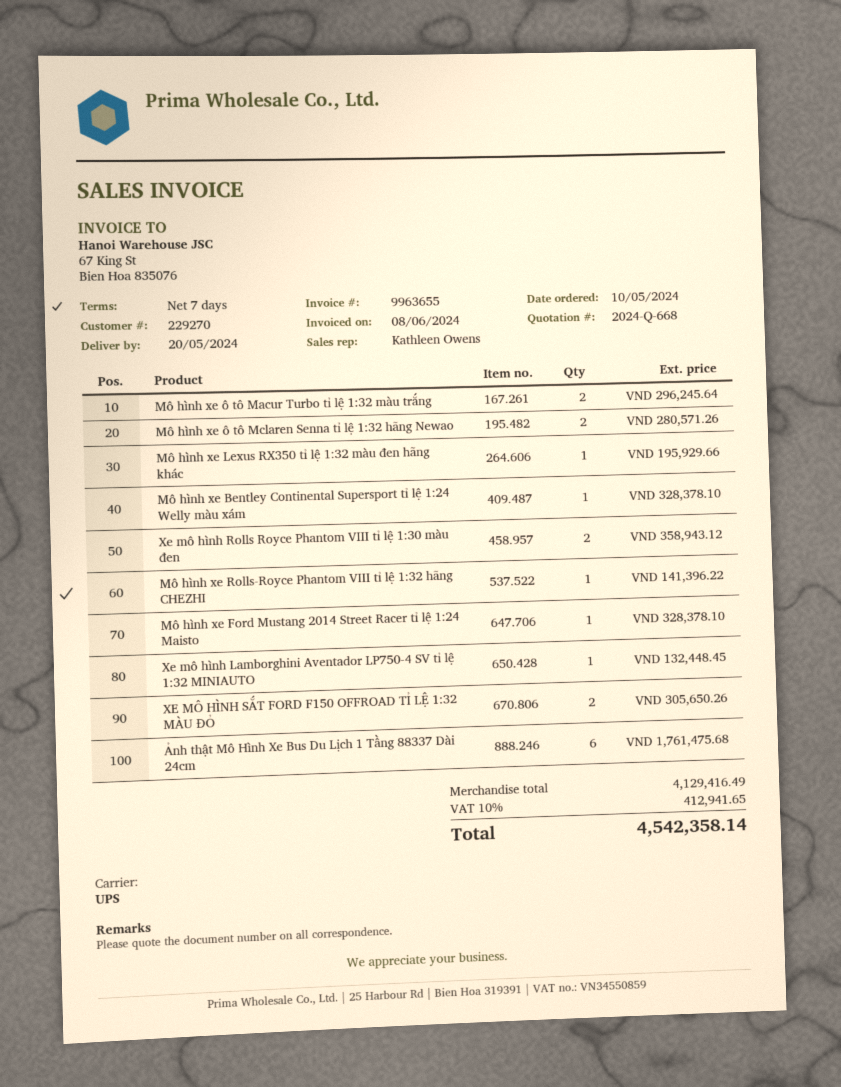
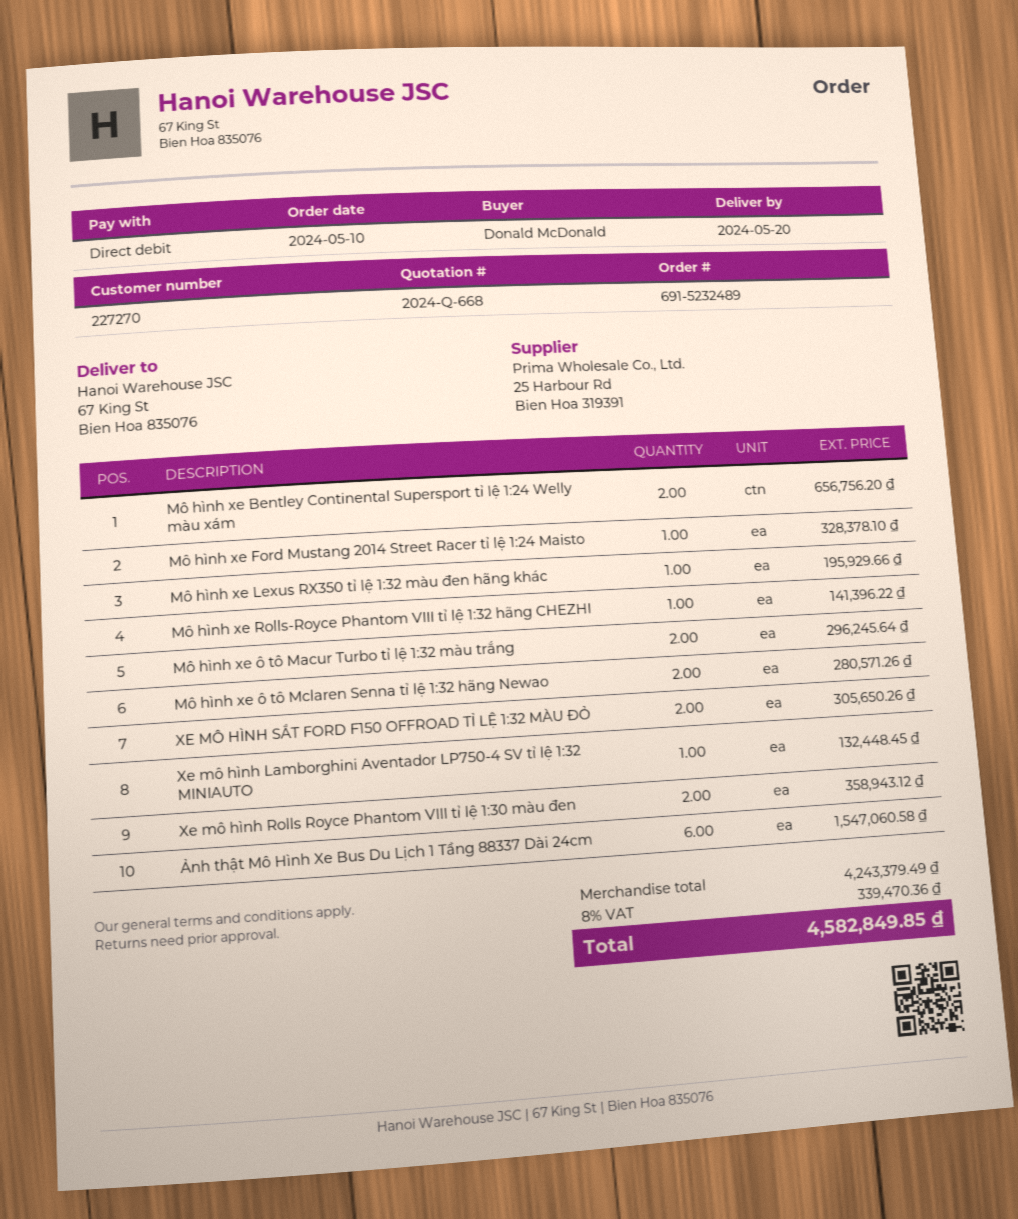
customer number: 229270 -> 227270
Mô hình xe Bentley Continental Supersport tỉ lệ 1:24 Welly màu xám: 1 for 328378.10 -> 2 for 656756.20
Ảnh thật Mô Hình Xe Bus Du Lịch 1 Tầng 88337 Dài 24cm: 6 for 1761475.68 -> 6 for 1547060.58
subtotal: 4129416.49 -> 4243379.49
tax: 10% = 412941.65 -> 8% = 339470.36
total: 4542358.14 -> 4582849.85

